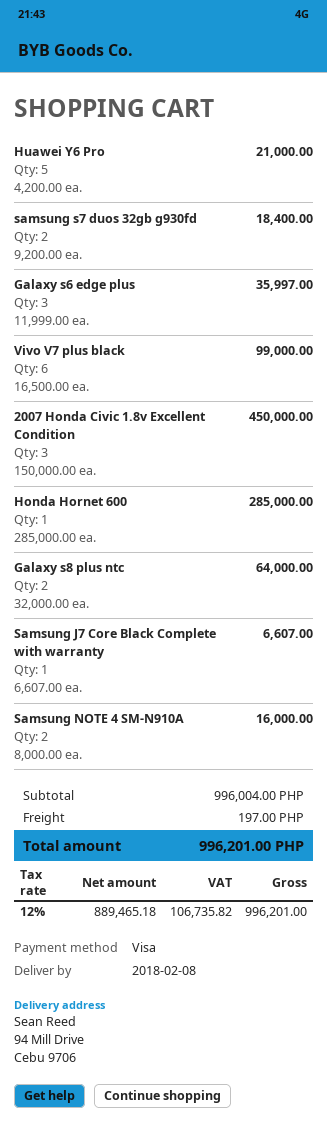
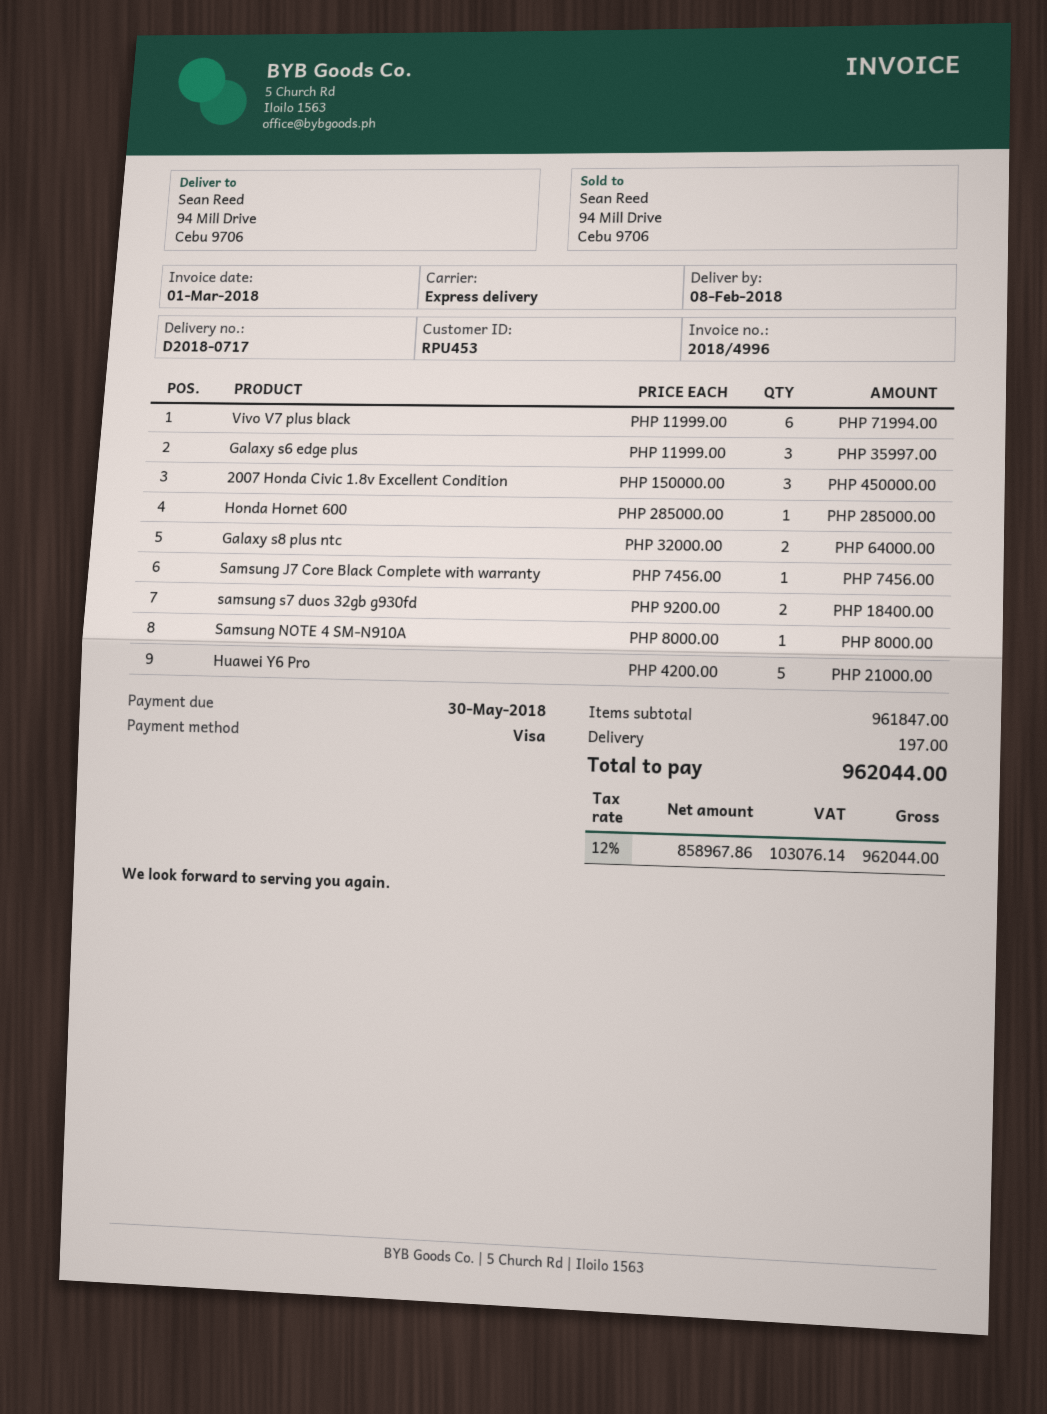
Vivo V7 plus black: 6 x 16500.00 = 99000.00 -> 6 x 11999.00 = 71994.00
Samsung J7 Core Black Complete with warranty: 1 x 6607.00 = 6607.00 -> 1 x 7456.00 = 7456.00
Samsung NOTE 4 SM-N910A: 2 x 8000.00 = 16000.00 -> 1 x 8000.00 = 8000.00
subtotal: 996004.00 -> 961847.00
net: 889465.18 -> 858967.86
tax: 12% = 106735.82 -> 12% = 103076.14
total: 996201.00 -> 962044.00

